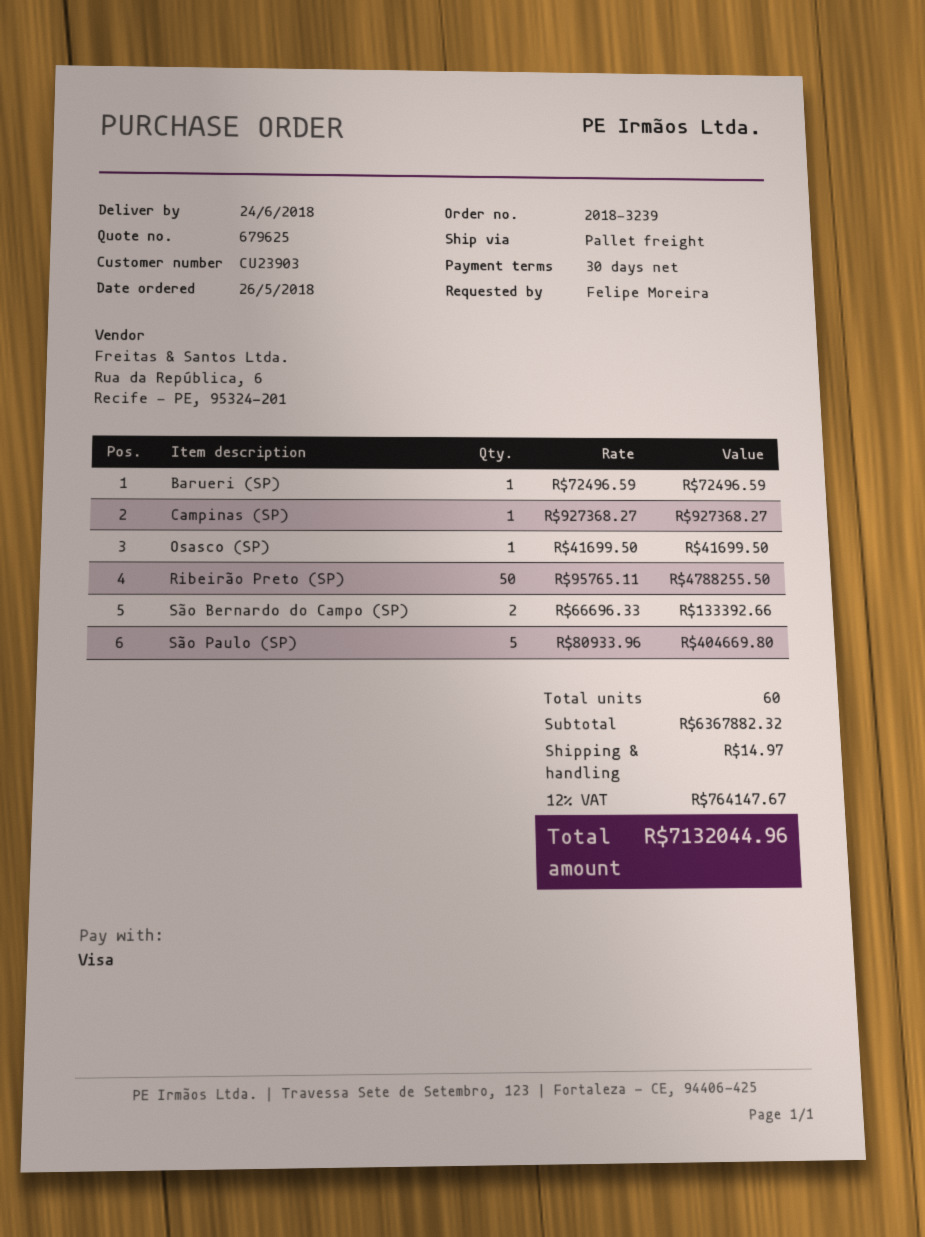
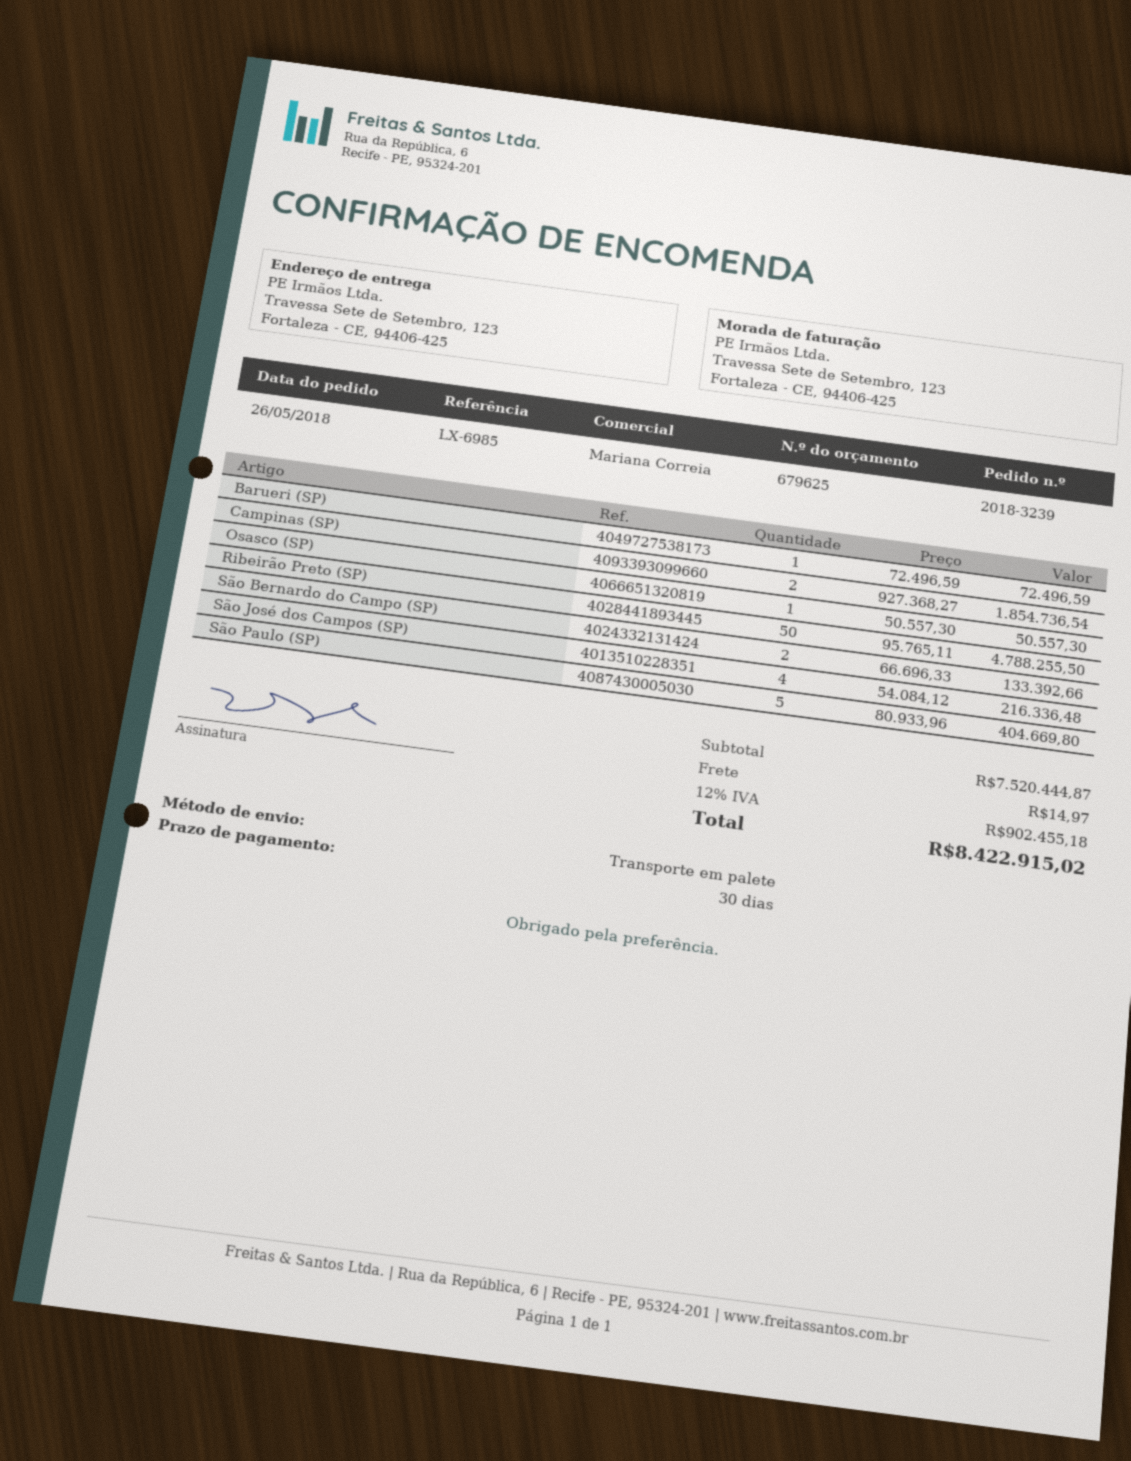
Campinas (SP): 1 x 927368.27 = 927368.27 -> 2 x 927368.27 = 1854736.54
Osasco (SP): 1 x 41699.50 = 41699.50 -> 1 x 50557.30 = 50557.30
São José dos Campos (SP): none -> 4 x 54084.12 = 216336.48
subtotal: 6367882.32 -> 7520444.87
tax: 12% = 764147.67 -> 12% = 902455.18
total: 7132044.96 -> 8422915.02

